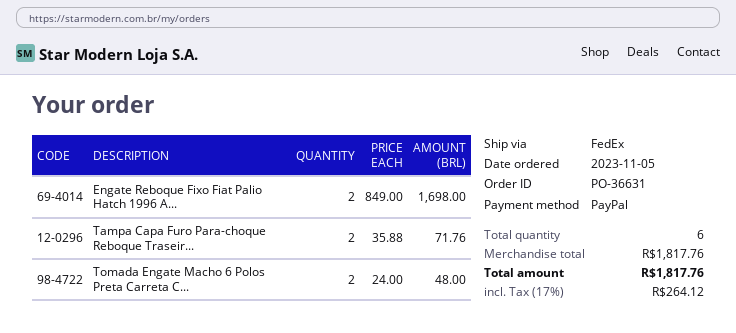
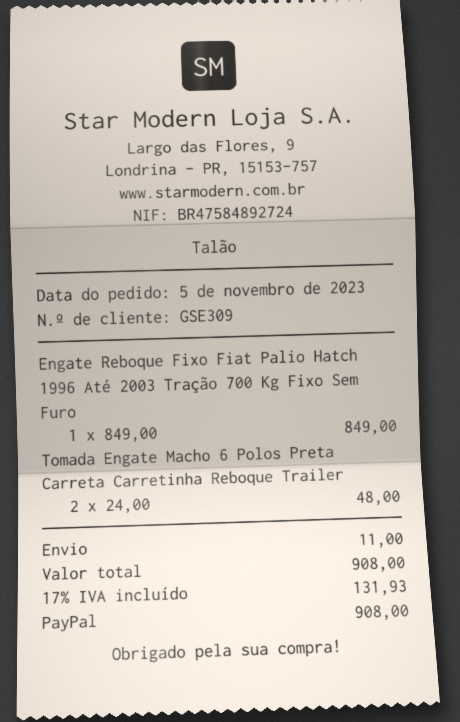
Engate Reboque Fixo Fiat Palio Hatch 1996 A...: 2 x 849.00 = 1698.00 -> 1 x 849.00 = 849.00
Tampa Capa Furo Para-choque Reboque Traseir...: 2 x 35.88 = 71.76 -> none
shipping: none -> 11.00
tax: 17% = 264.12 -> 17% = 131.93
total: 1817.76 -> 908.00

